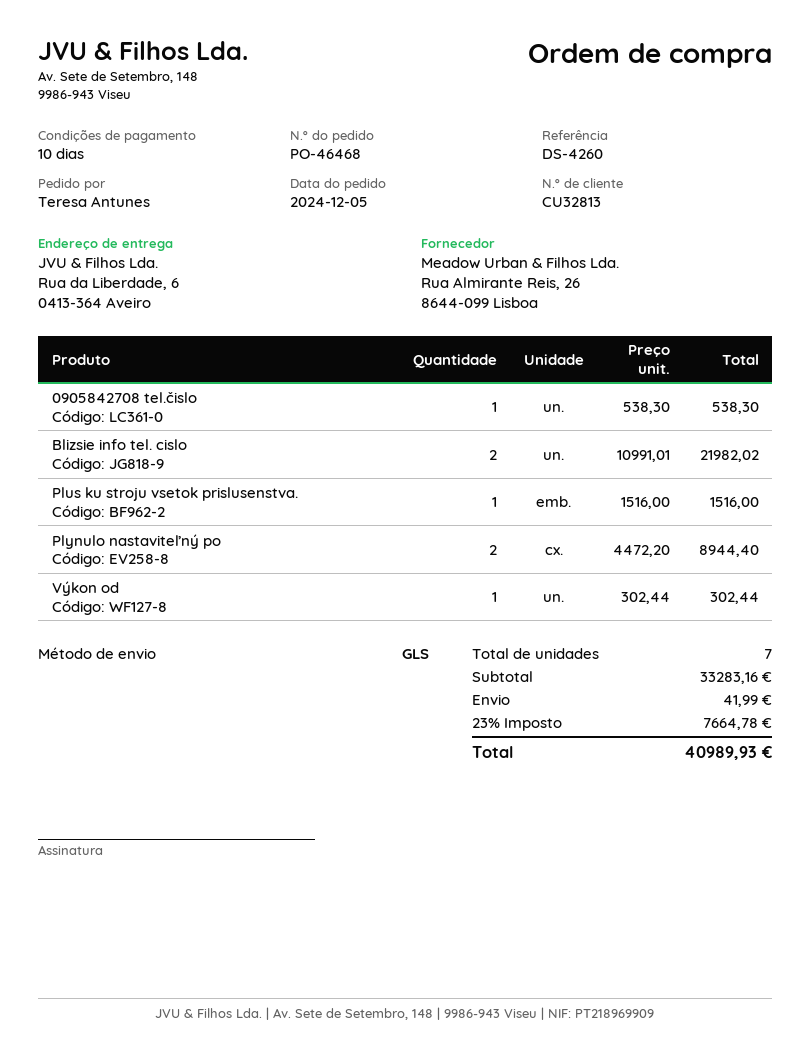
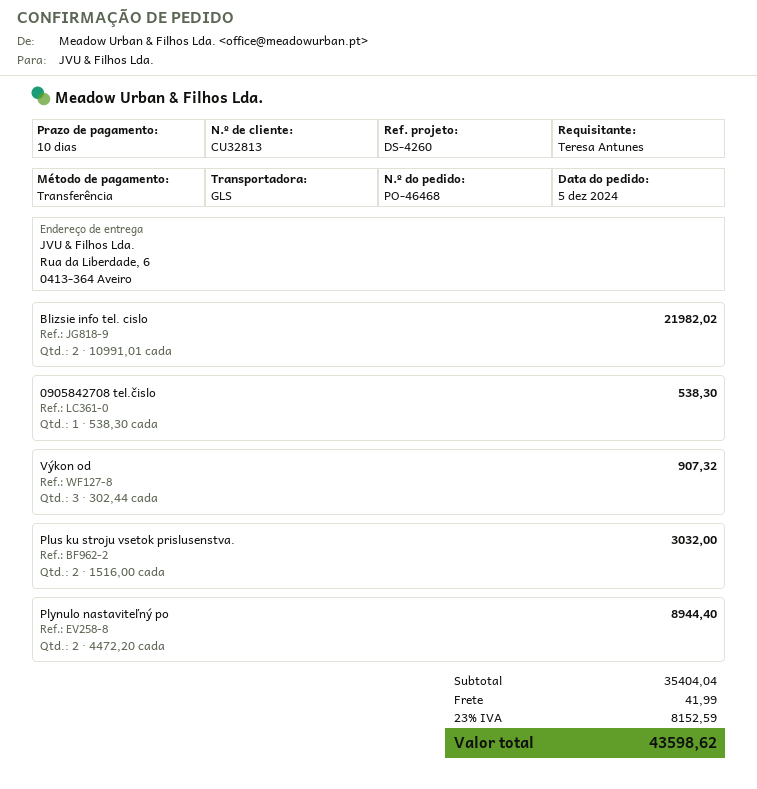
Plus ku stroju vsetok prislusenstva.: 1 x 1516.00 = 1516.00 -> 2 x 1516.00 = 3032.00
Výkon od: 1 x 302.44 = 302.44 -> 3 x 302.44 = 907.32
subtotal: 33283.16 -> 35404.04
tax: 23% = 7664.78 -> 23% = 8152.59
total: 40989.93 -> 43598.62

